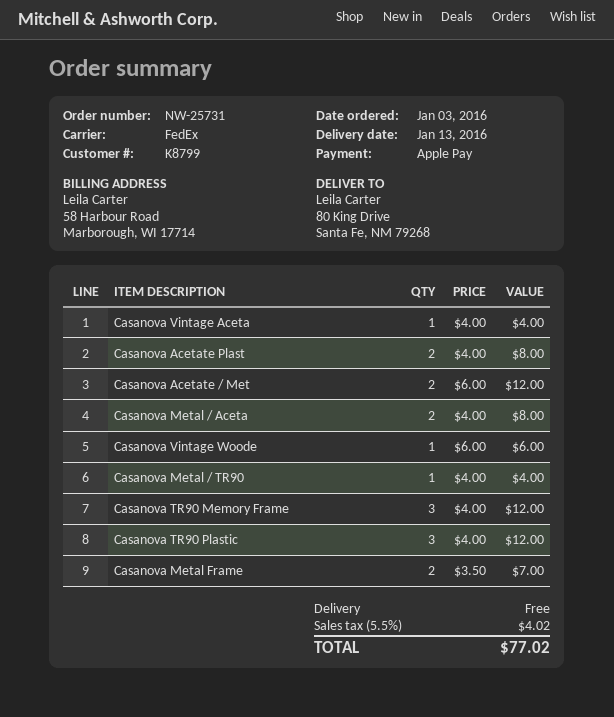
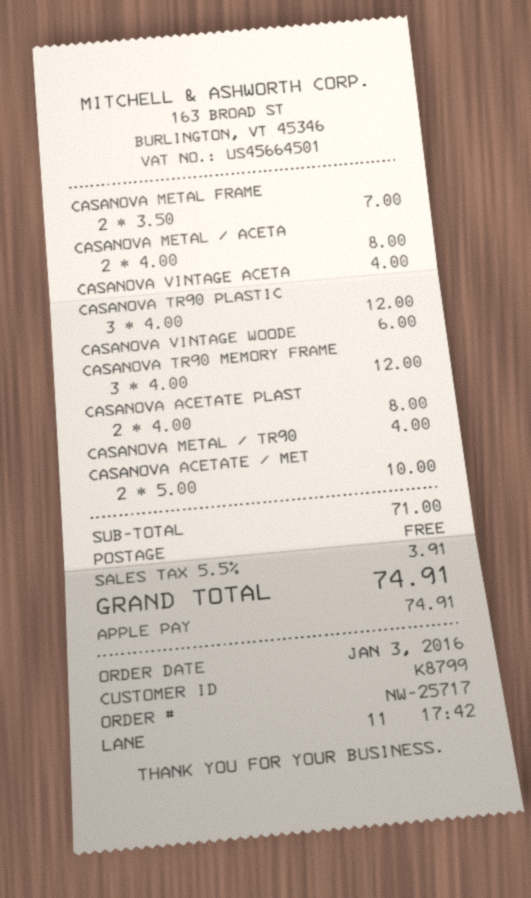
order number: NW-25731 -> NW-25717
Casanova Acetate / Met: 2 x 6.00 = 12.00 -> 2 x 5.00 = 10.00
tax: 5.5% = 4.02 -> 5.5% = 3.91
total: 77.02 -> 74.91

